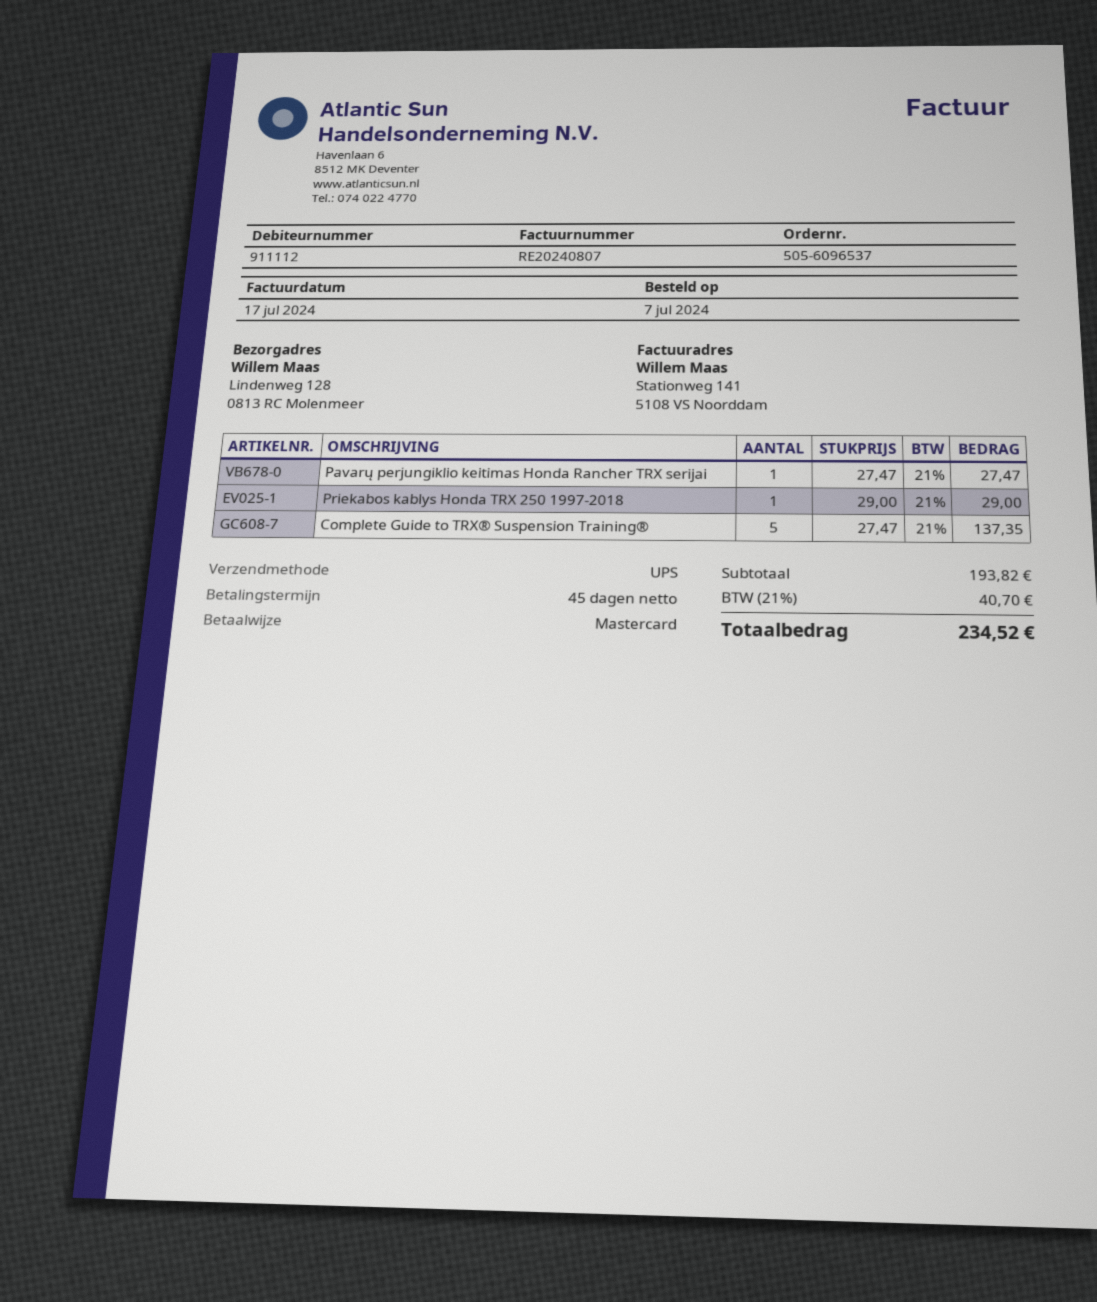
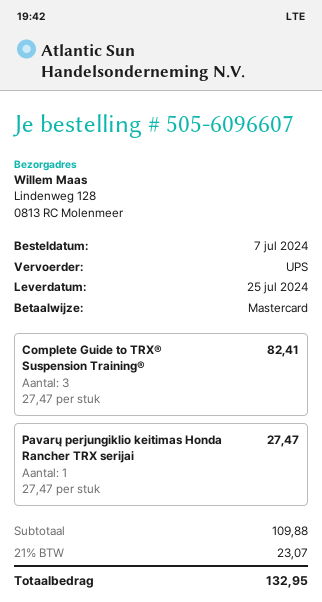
order number: 505-6096537 -> 505-6096607
Priekabos kablys Honda TRX 250 1997-2018: 1 x 29.00 = 29.00 -> none
Complete Guide to TRX® Suspension Training®: 5 x 27.47 = 137.35 -> 3 x 27.47 = 82.41
subtotal: 193.82 -> 109.88
tax: 21% = 40.70 -> 21% = 23.07
total: 234.52 -> 132.95

